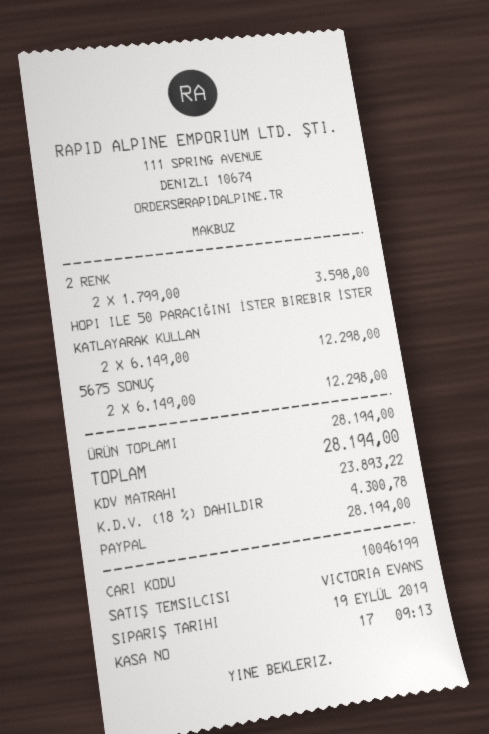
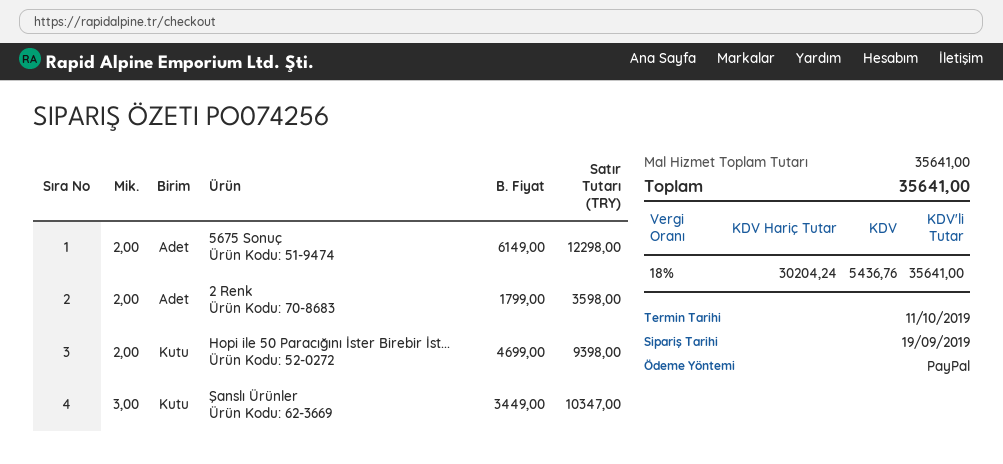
HOPI ILE 50 PARACIĞINI İSTER BIREBIR İSTER KATLAYARAK KULLAN: 2 x 6149.00 = 12298.00 -> 2 x 4699.00 = 9398.00
Şanslı Ürünler: none -> 3 x 3449.00 = 10347.00
subtotal: 28194.00 -> 35641.00
net: 23893.22 -> 30204.24
tax: 18% = 4300.78 -> 18% = 5436.76
total: 28194.00 -> 35641.00

